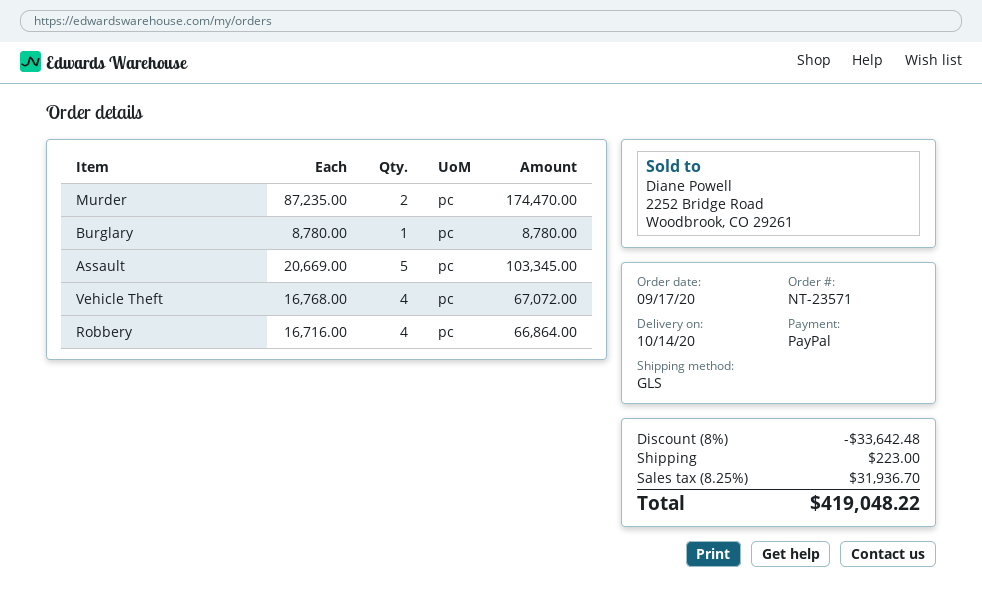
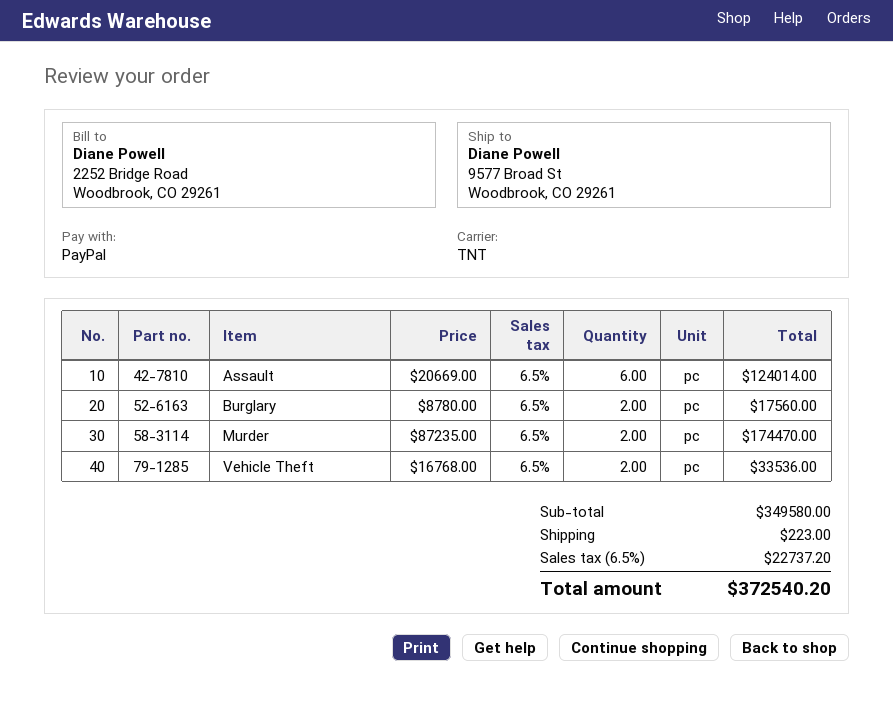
shipping method: GLS -> TNT
Burglary: 1 x 8780.00 = 8780.00 -> 2 x 8780.00 = 17560.00
Assault: 5 x 20669.00 = 103345.00 -> 6 x 20669.00 = 124014.00
Vehicle Theft: 4 x 16768.00 = 67072.00 -> 2 x 16768.00 = 33536.00
Robbery: 4 x 16716.00 = 66864.00 -> none
discount: 8% = 33642.48 -> none
tax: 8.25% = 31936.70 -> 6.5% = 22737.20
total: 419048.22 -> 372540.20

